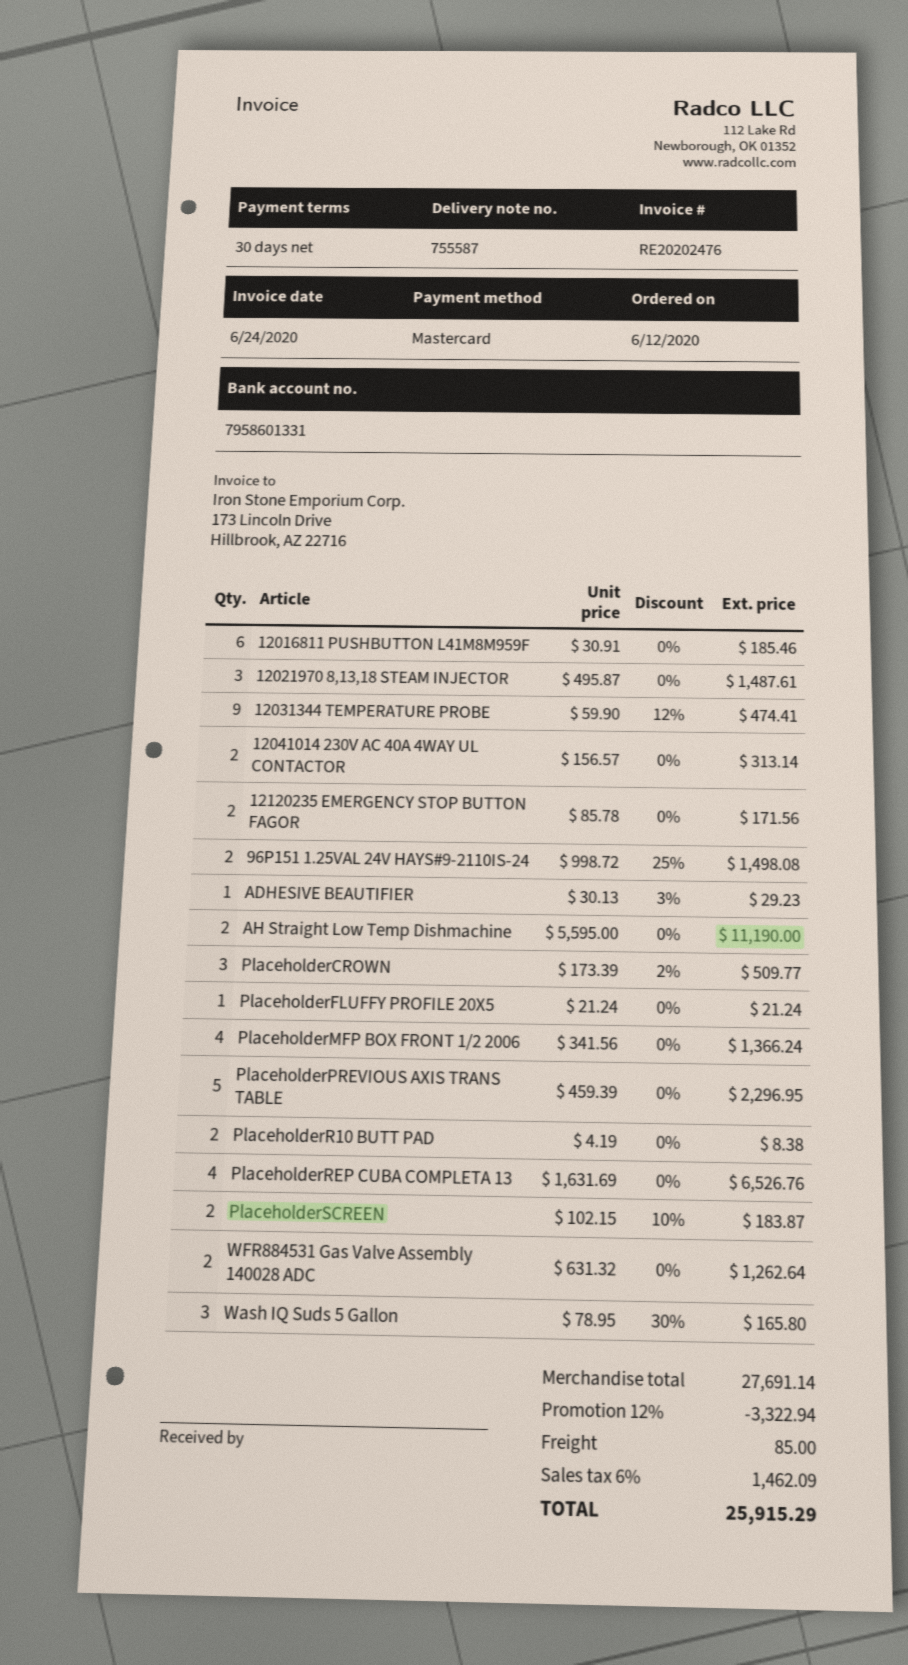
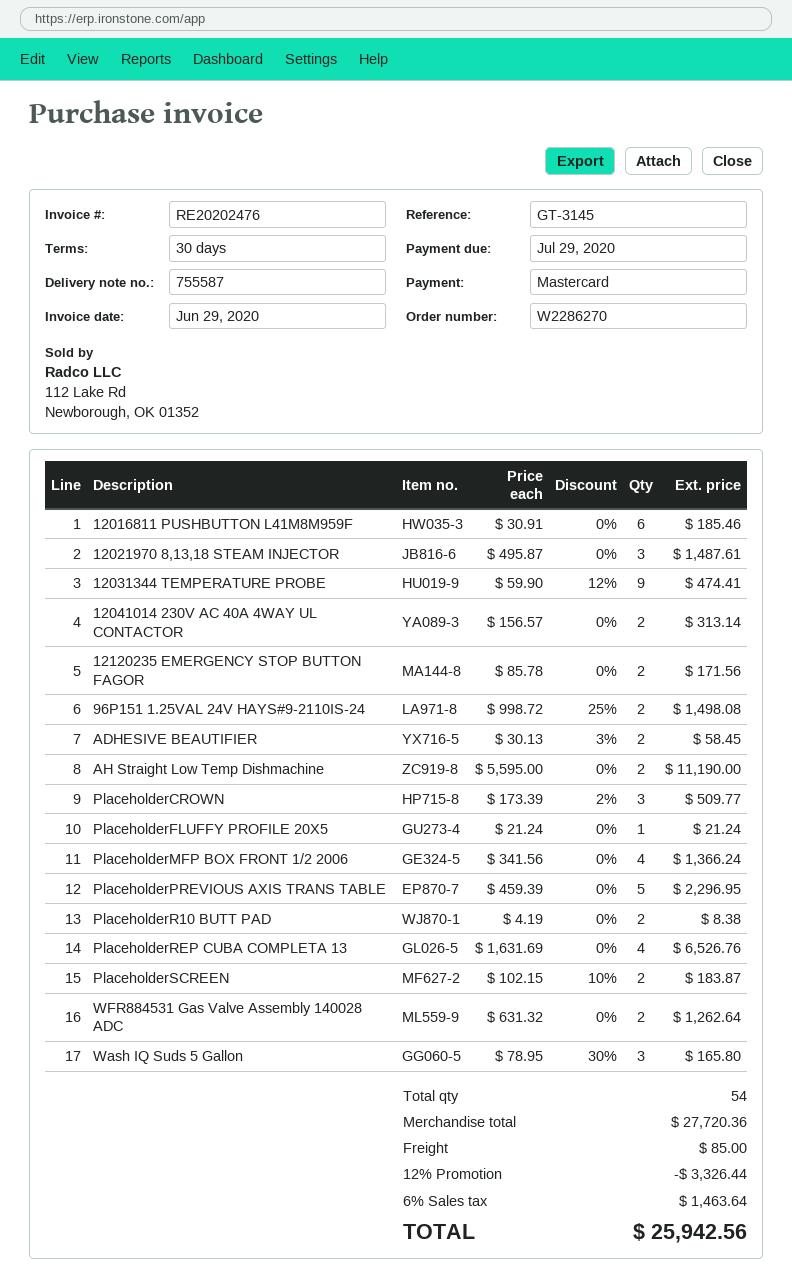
invoice date: 2020-06-24 -> 2020-06-29
ADHESIVE BEAUTIFIER: 1 x 30.13 - 3% = 29.23 -> 2 x 30.13 - 3% = 58.45
subtotal: 27691.14 -> 27720.36
discount: 12% = 3322.94 -> 12% = 3326.44
tax: 6% = 1462.09 -> 6% = 1463.64
total: 25915.29 -> 25942.56

